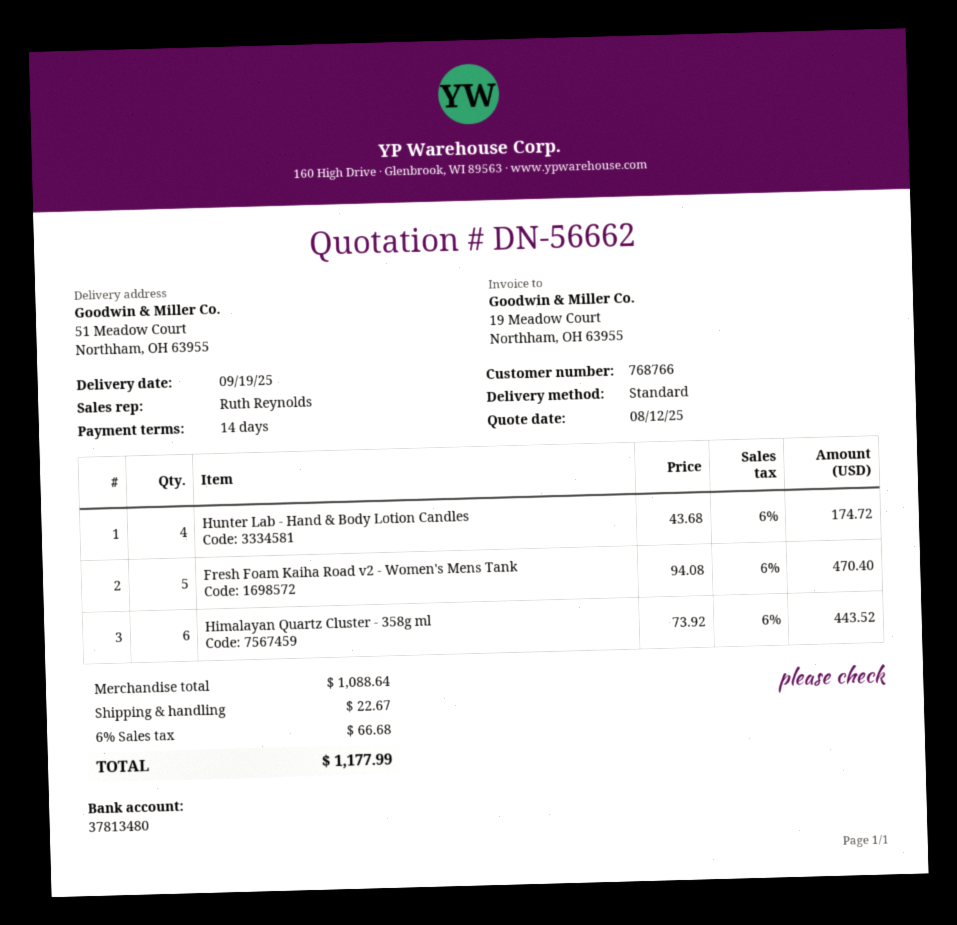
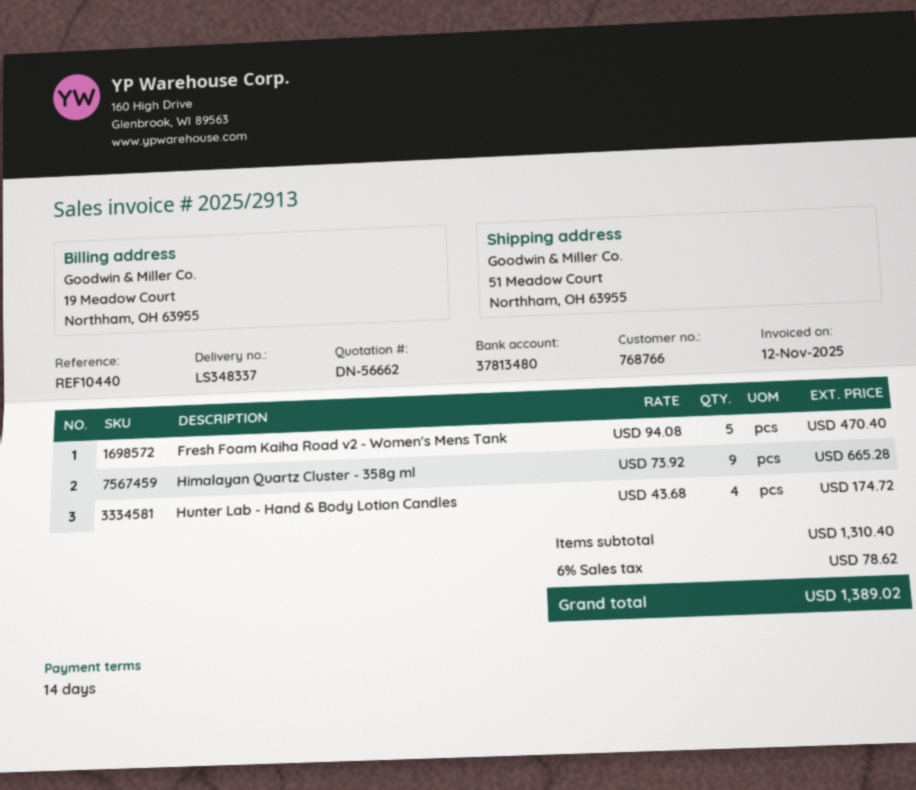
Himalayan Quartz Cluster - 358g ml: 6 x 73.92 = 443.52 -> 9 x 73.92 = 665.28
subtotal: 1088.64 -> 1310.40
shipping: 22.67 -> none
tax: 6% = 66.68 -> 6% = 78.62
total: 1177.99 -> 1389.02

